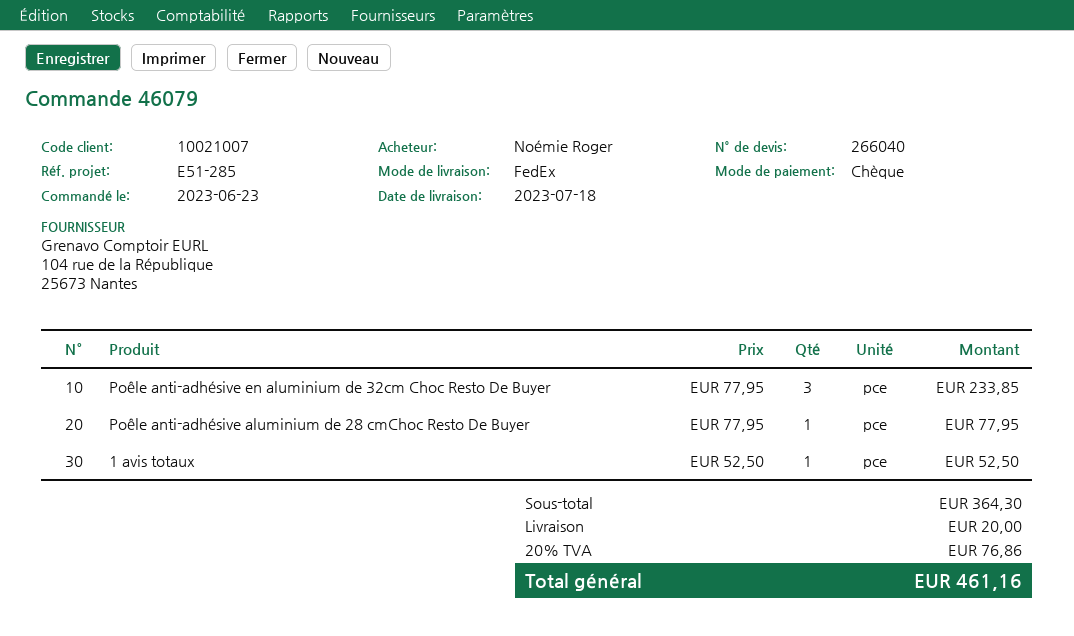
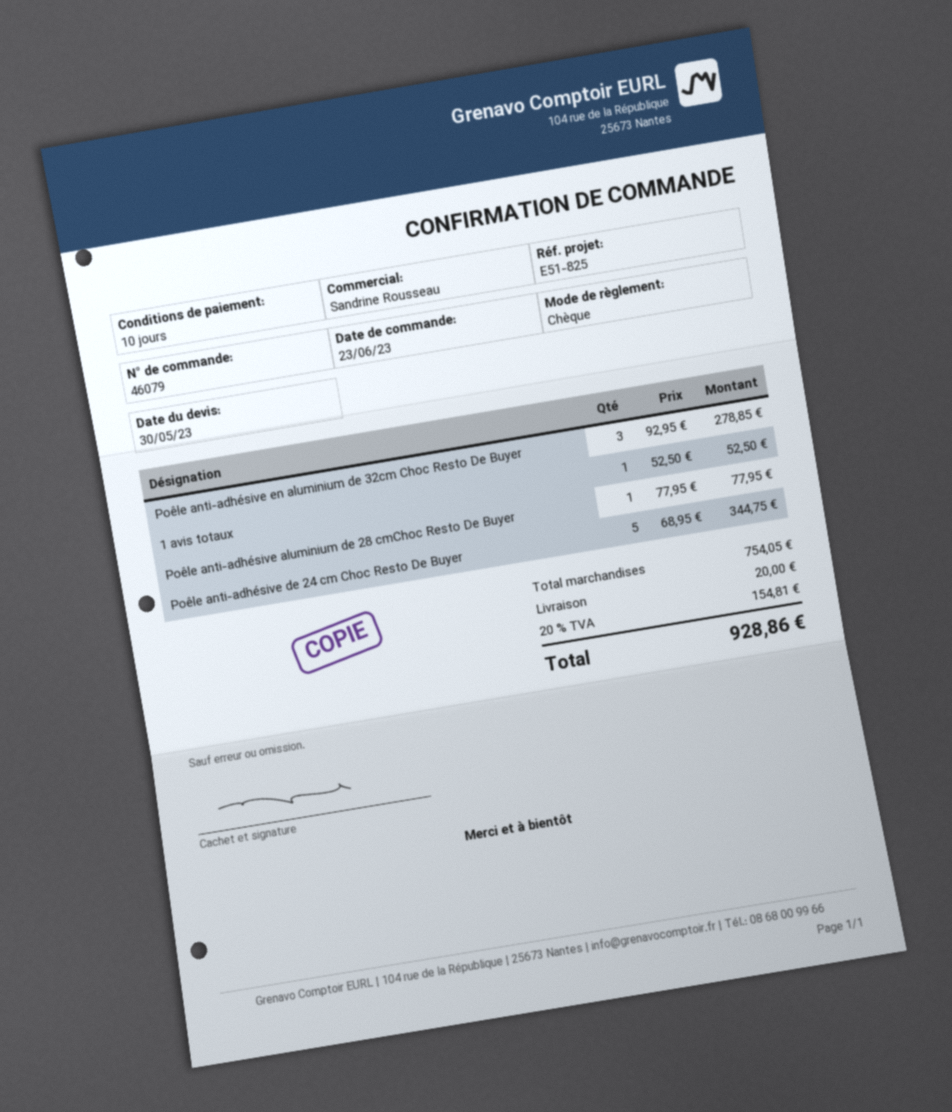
reference: E51-285 -> E51-825
Poêle anti-adhésive en aluminium de 32cm Choc Resto De Buyer: 3 x 77.95 = 233.85 -> 3 x 92.95 = 278.85
Poêle anti-adhésive de 24 cm Choc Resto De Buyer: none -> 5 x 68.95 = 344.75
subtotal: 364.30 -> 754.05
tax: 20% = 76.86 -> 20% = 154.81
total: 461.16 -> 928.86

